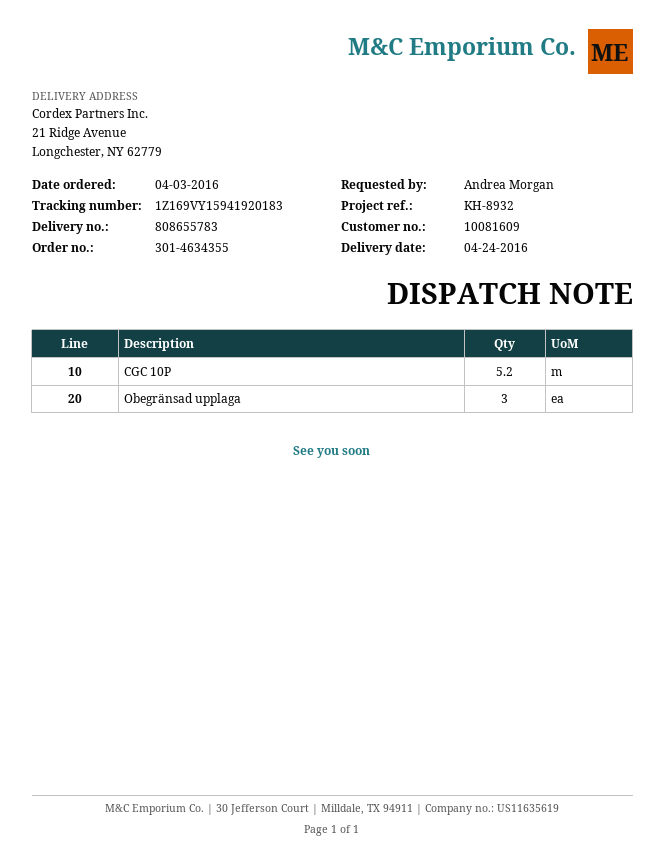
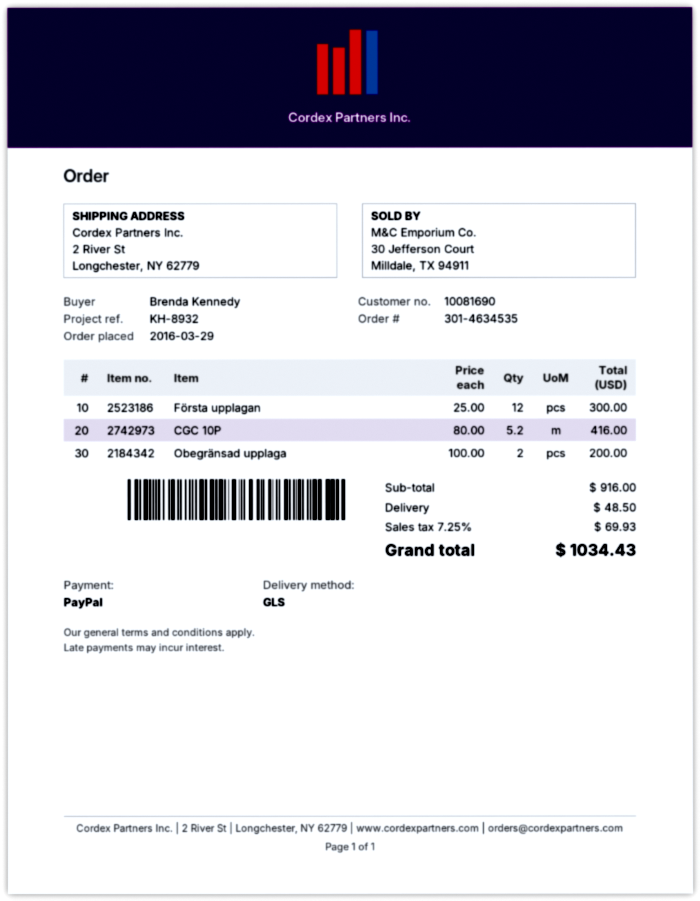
order number: 301-4634355 -> 301-4634535
order date: 2016-04-03 -> 2016-03-29
customer number: 10081609 -> 10081690
ordered by: Andrea Morgan -> Brenda Kennedy
ship to: 21 Ridge Avenue, Longchester, NY 62779 -> 2 River St, Longchester, NY 62779
Obegränsad upplaga: 3 -> 2
Första upplagan: none -> 12

